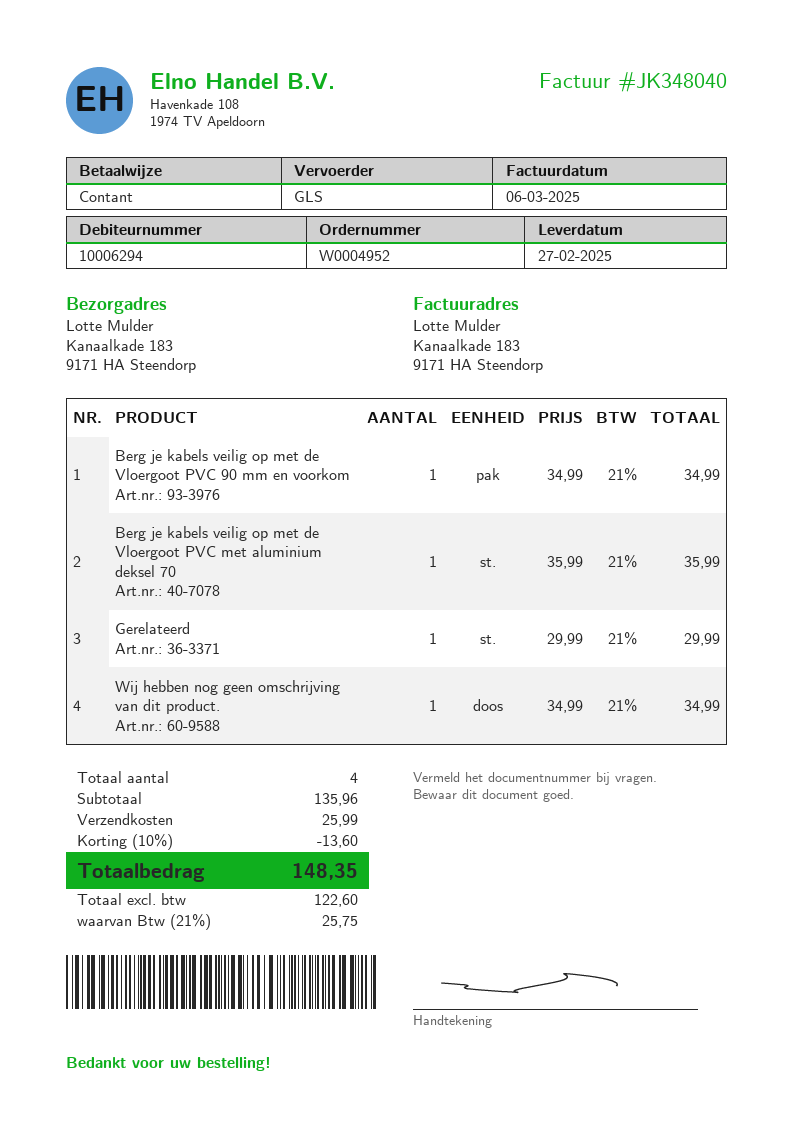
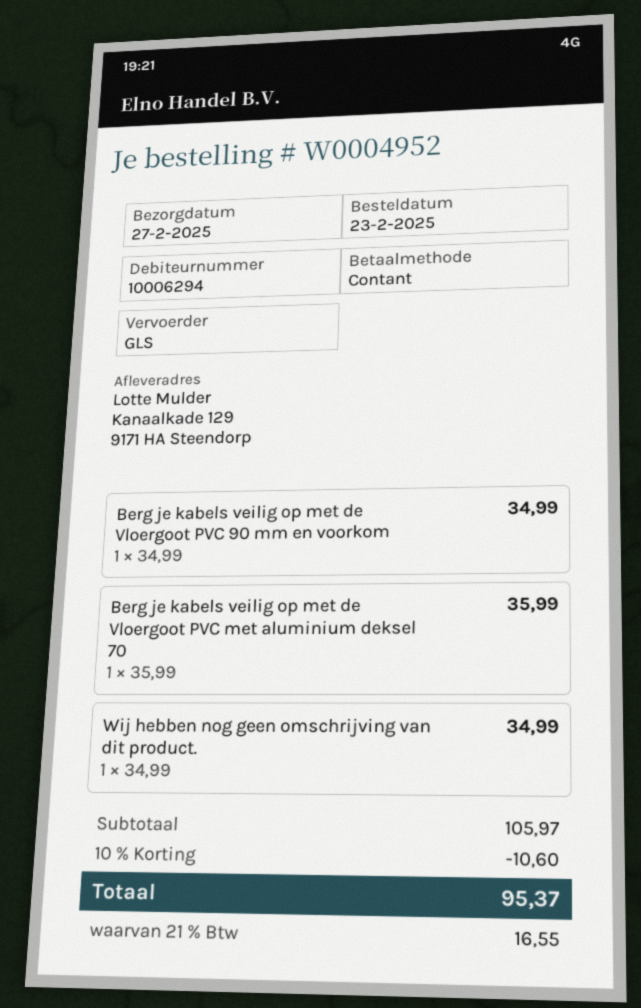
ship to: Kanaalkade 183, 9171 HA Steendorp -> Kanaalkade 129, 9171 HA Steendorp
Gerelateerd: 1 x 29.99 = 29.99 -> none
subtotal: 135.96 -> 105.97
discount: 10% = 13.60 -> 10% = 10.60
shipping: 25.99 -> none
tax: 21% = 25.75 -> 21% = 16.55
total: 148.35 -> 95.37

